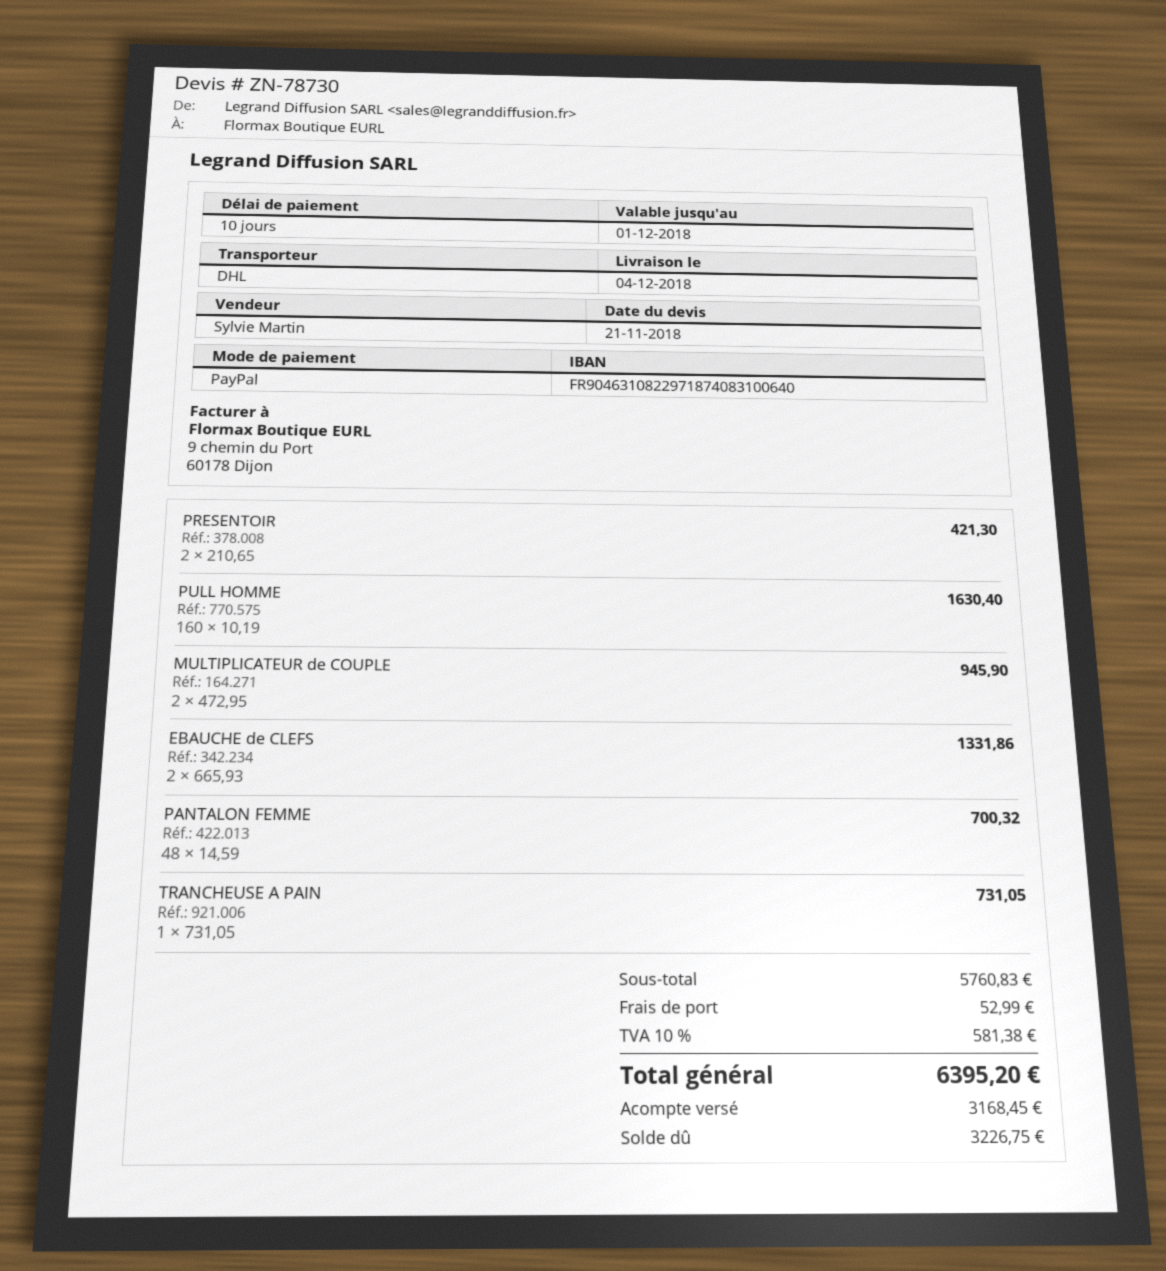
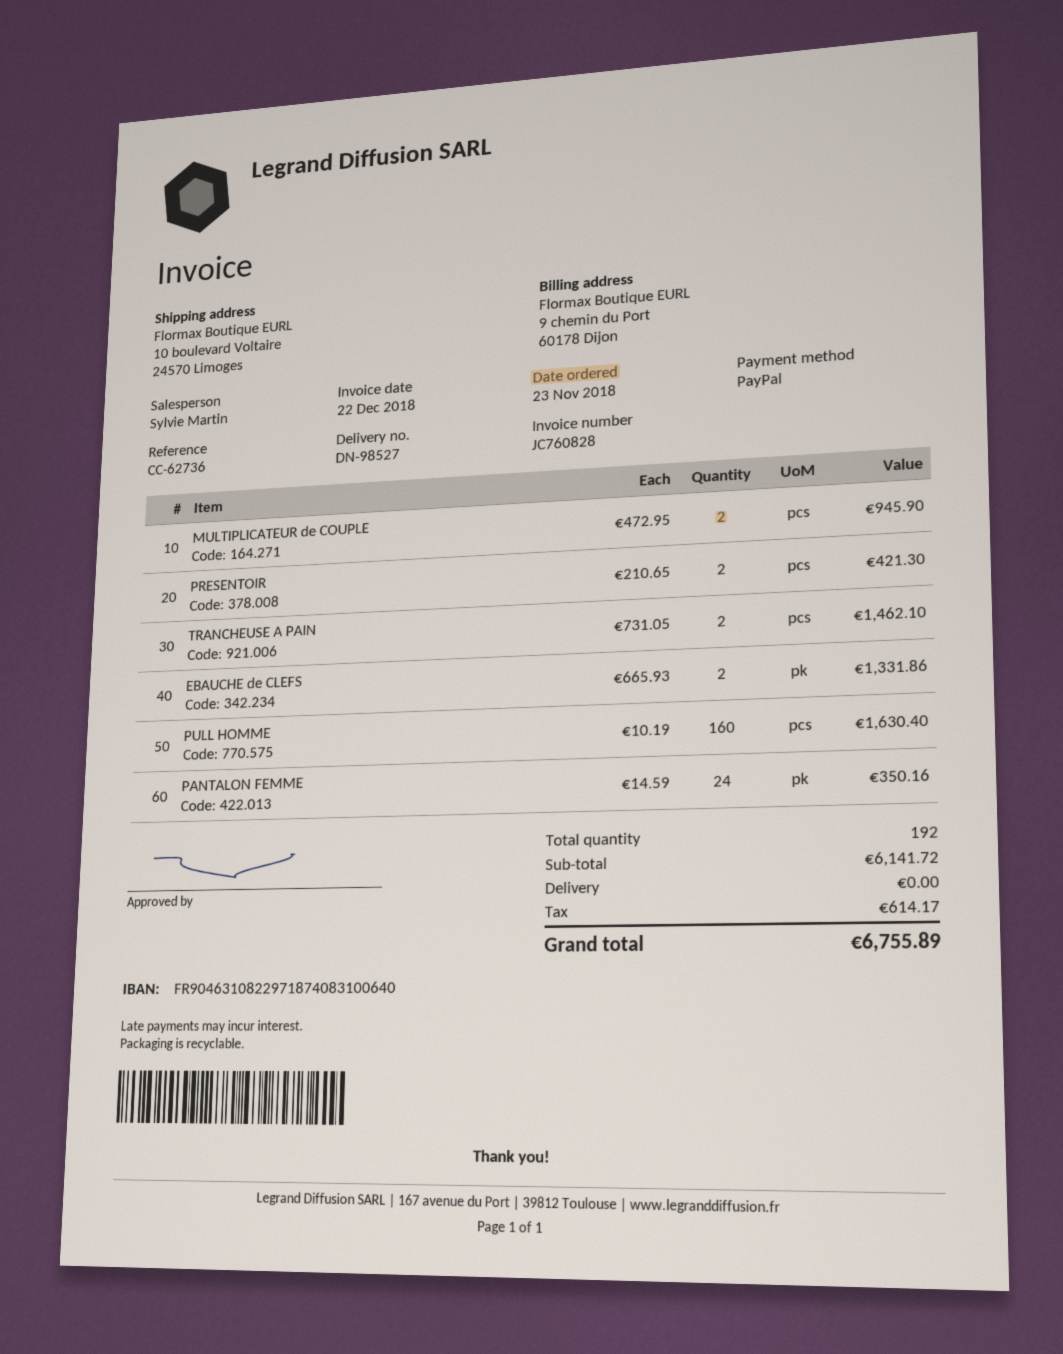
PANTALON FEMME: 48 x 14.59 = 700.32 -> 24 x 14.59 = 350.16
TRANCHEUSE A PAIN: 1 x 731.05 = 731.05 -> 2 x 731.05 = 1462.10
subtotal: 5760.83 -> 6141.72
shipping: 52.99 -> 0.00
tax: 581.38 -> 614.17
total: 6395.20 -> 6755.89

